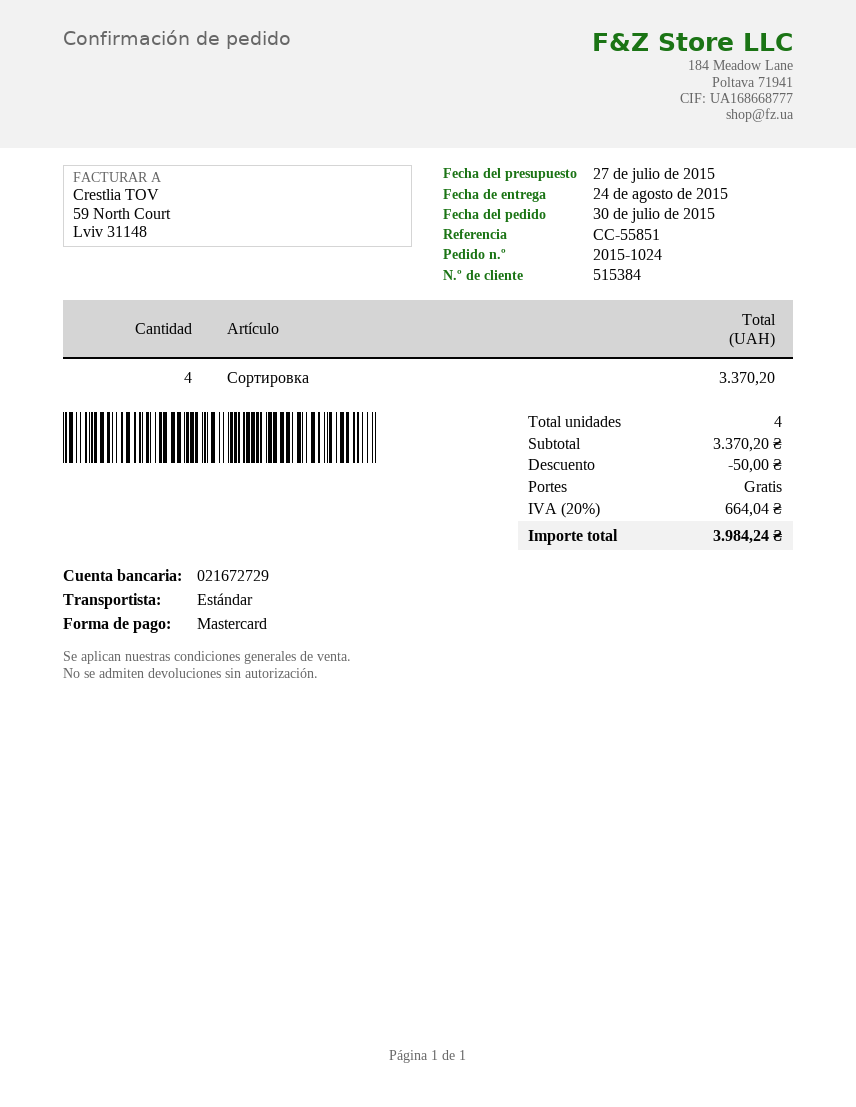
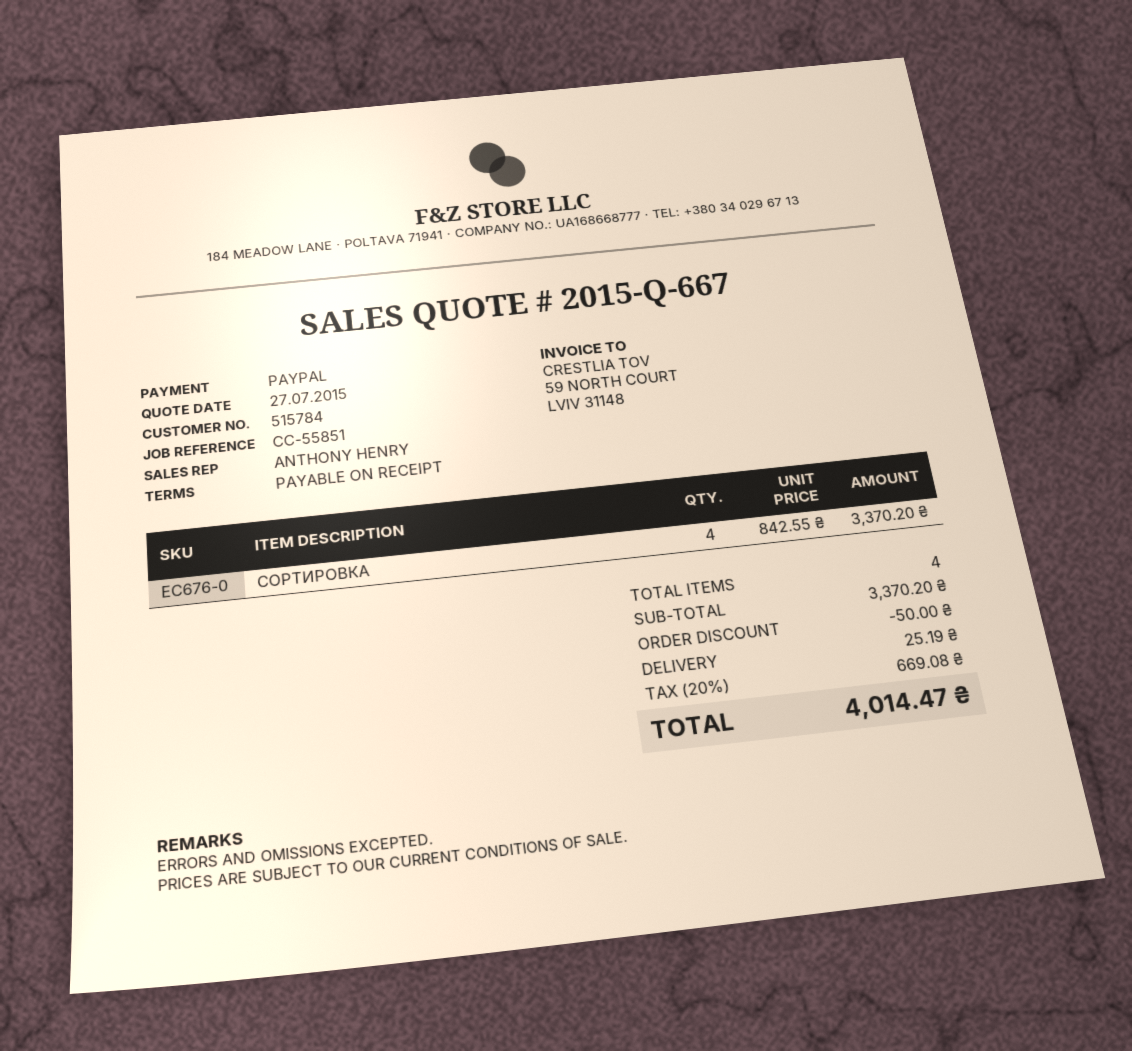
customer number: 515384 -> 515784
payment method: Mastercard -> PayPal
shipping: 0.00 -> 25.19
tax: 20% = 664.04 -> 20% = 669.08
total: 3984.24 -> 4014.47

